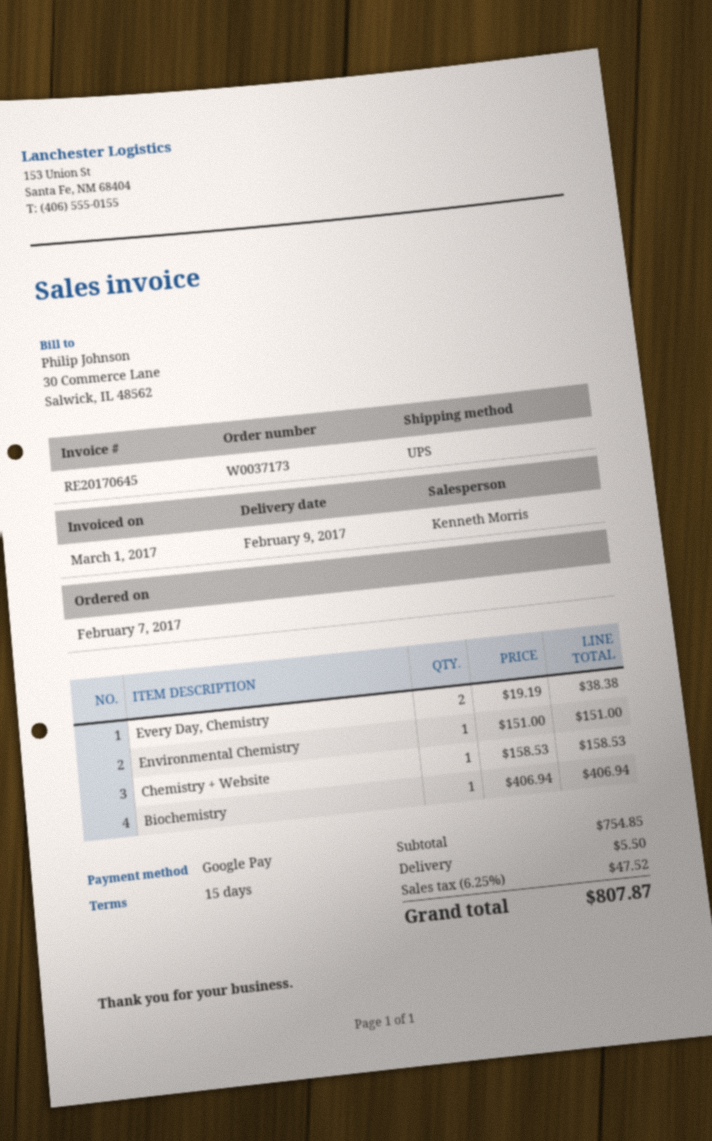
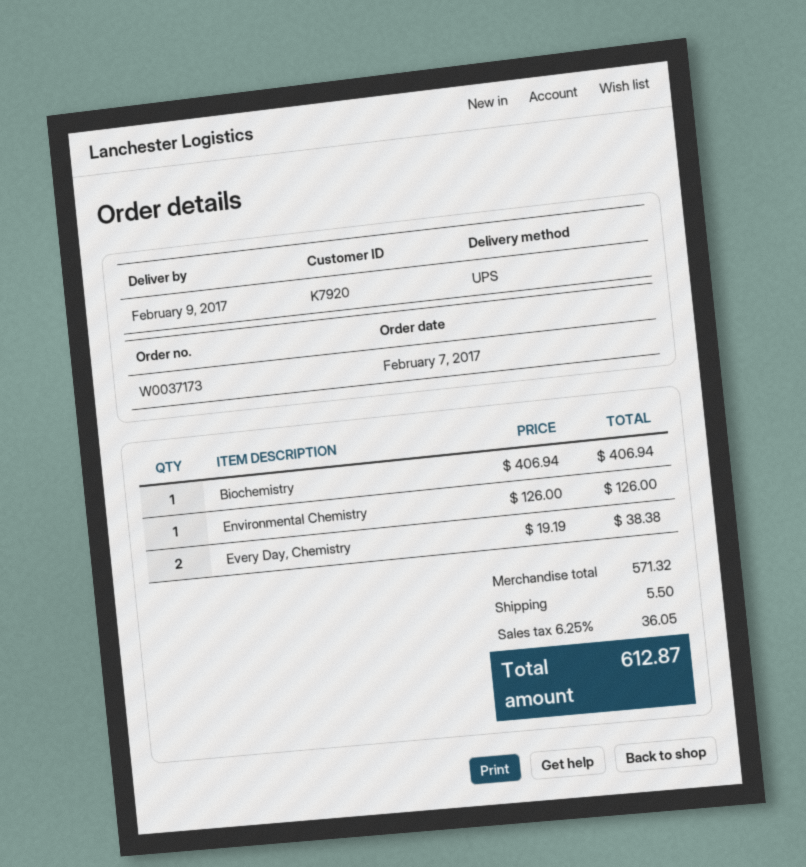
Environmental Chemistry: 1 x 151.00 = 151.00 -> 1 x 126.00 = 126.00
Chemistry + Website: 1 x 158.53 = 158.53 -> none
subtotal: 754.85 -> 571.32
tax: 6.25% = 47.52 -> 6.25% = 36.05
total: 807.87 -> 612.87

